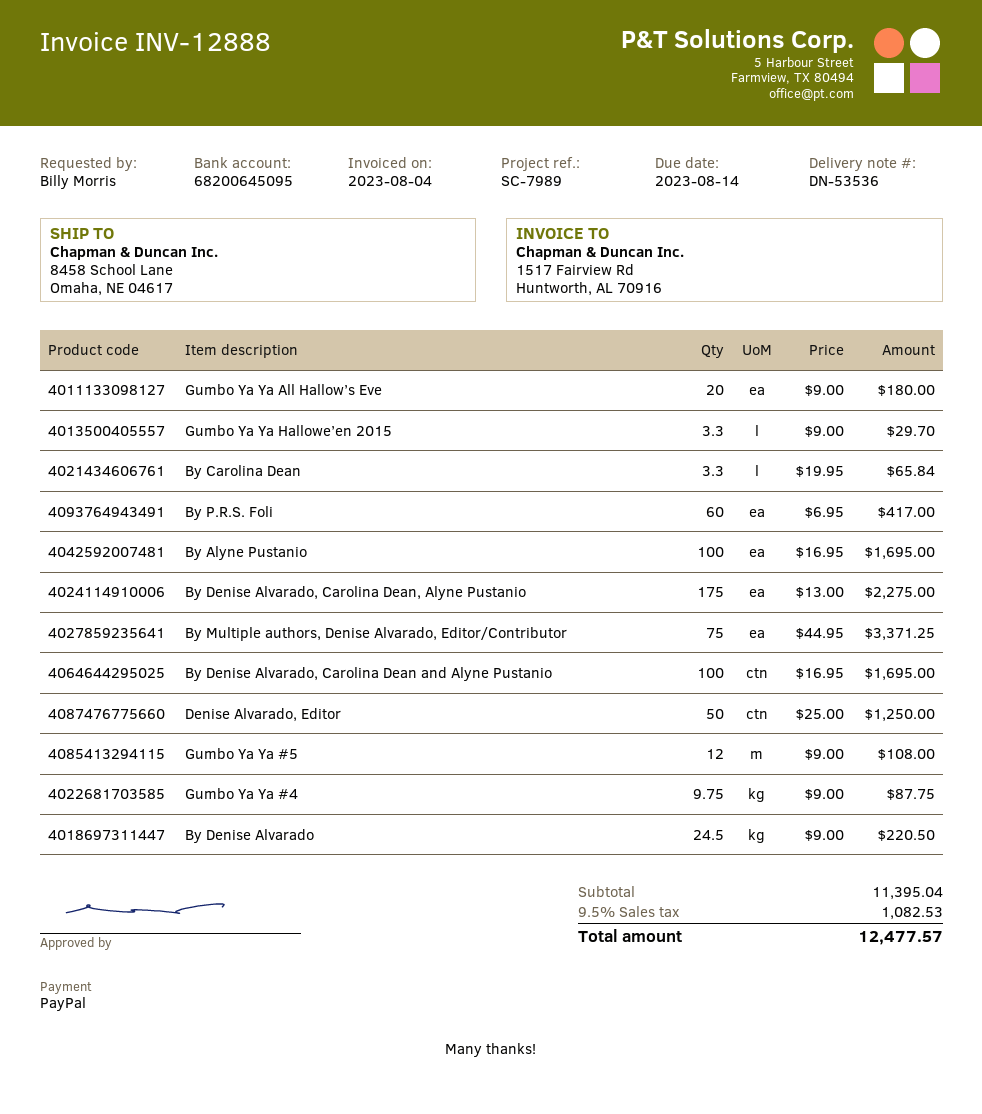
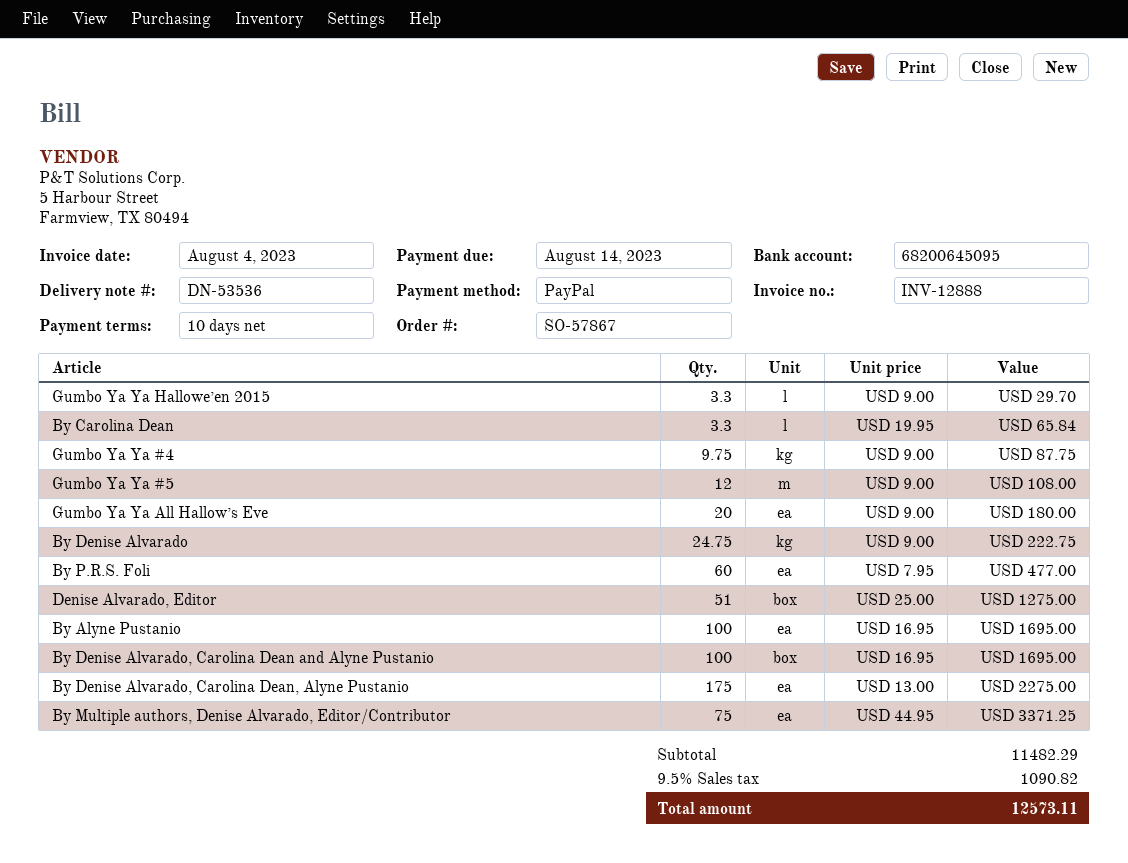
By P.R.S. Foli: 60 x 6.95 = 417.00 -> 60 x 7.95 = 477.00
Denise Alvarado, Editor: 50 x 25.00 = 1250.00 -> 51 x 25.00 = 1275.00
By Denise Alvarado: 24.5 x 9.00 = 220.50 -> 24.75 x 9.00 = 222.75
subtotal: 11395.04 -> 11482.29
tax: 9.5% = 1082.53 -> 9.5% = 1090.82
total: 12477.57 -> 12573.11

